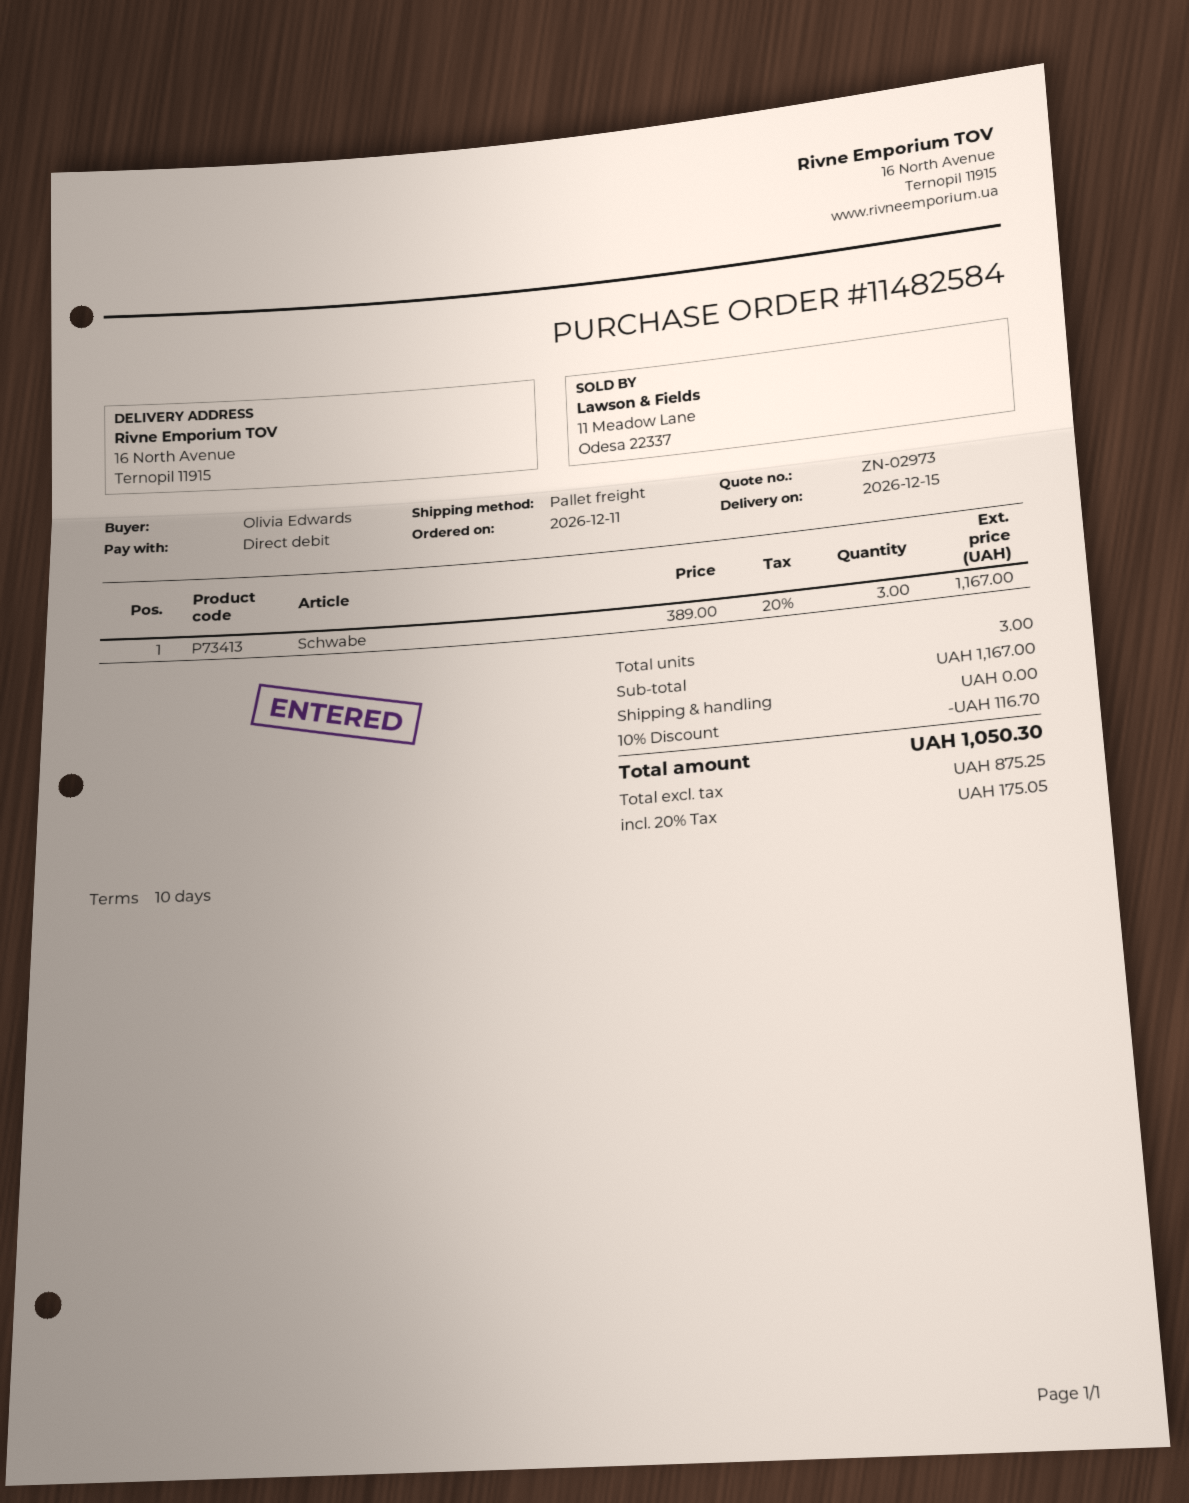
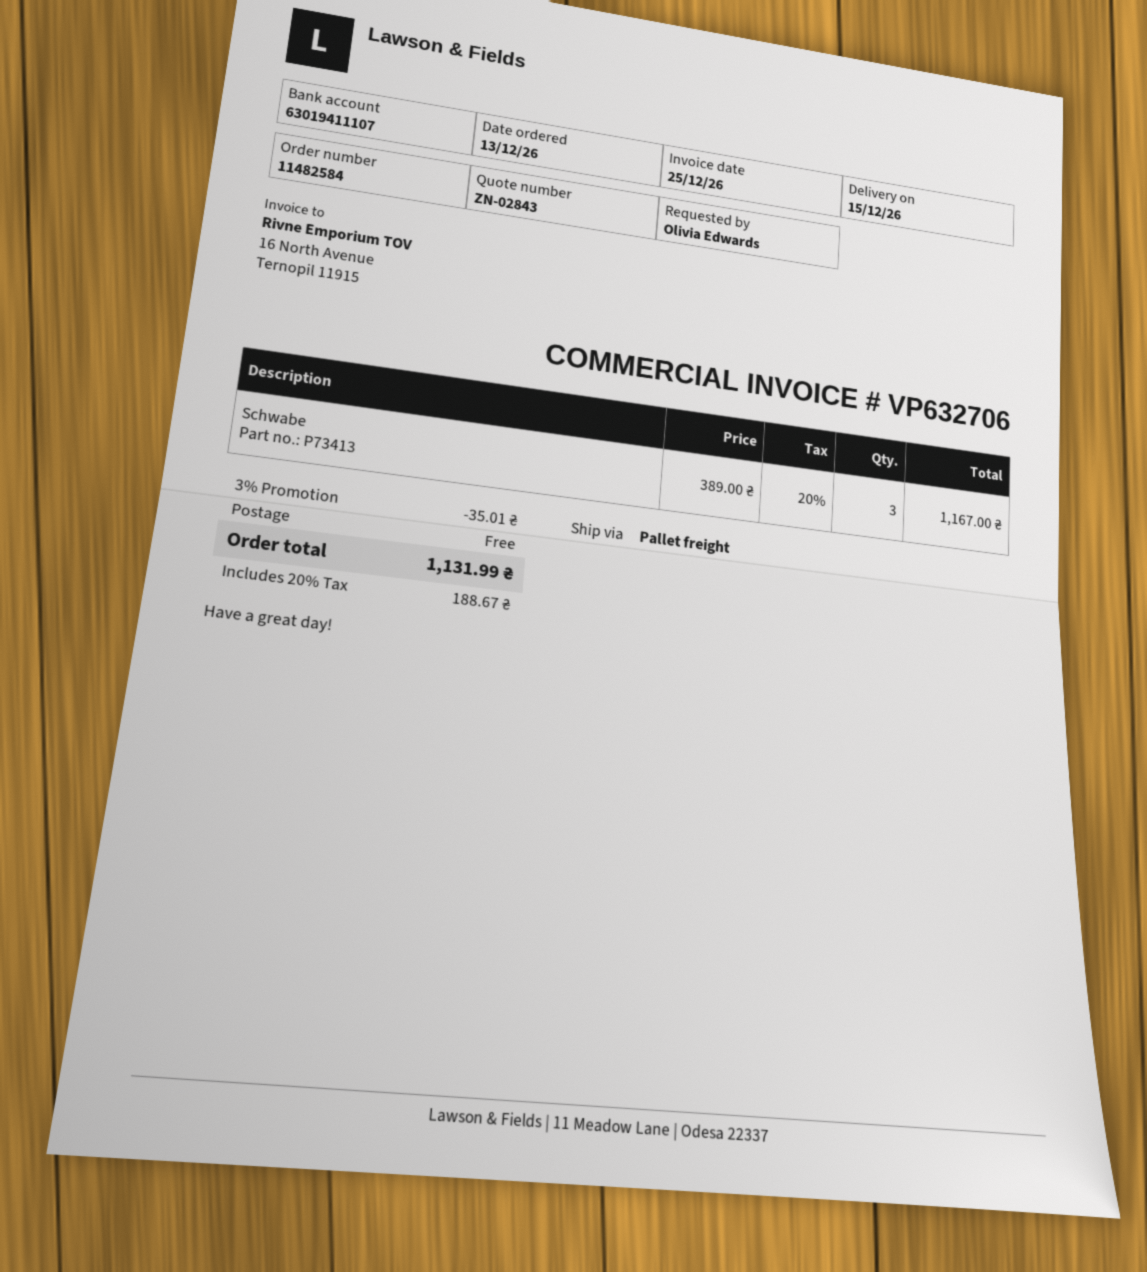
quote number: ZN-02973 -> ZN-02843
order date: 2026-12-11 -> 2026-12-13
discount: 10% = 116.70 -> 3% = 35.01
tax: 20% = 175.05 -> 20% = 188.67
total: 1050.30 -> 1131.99

